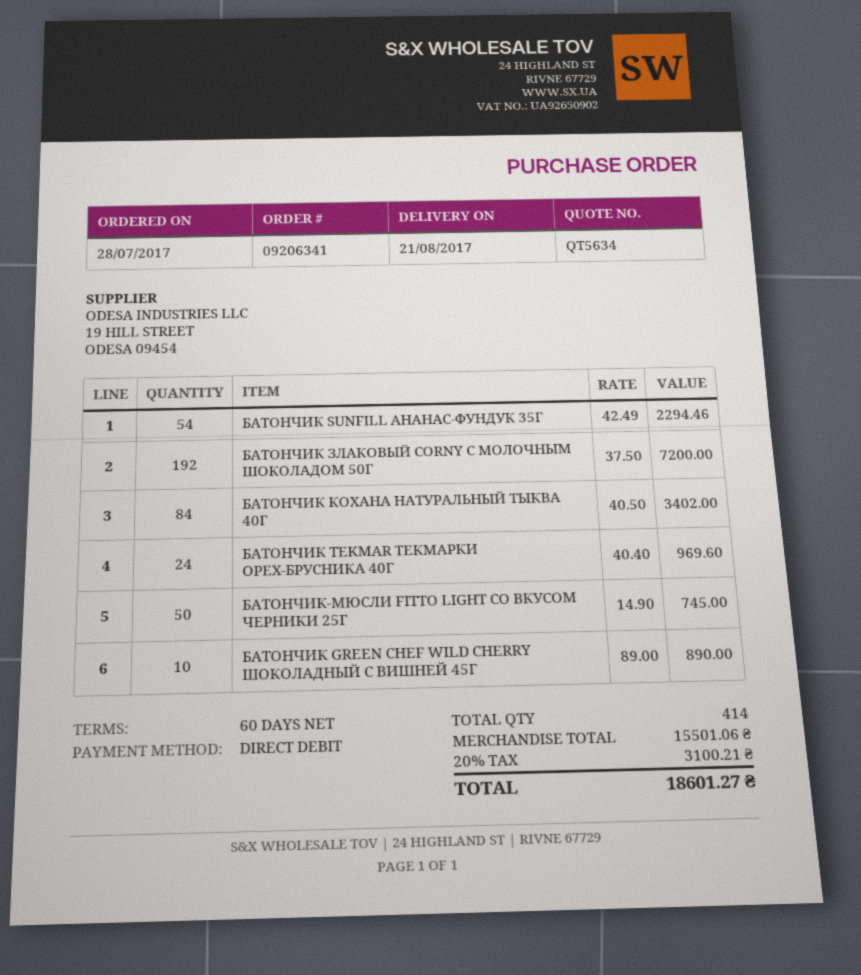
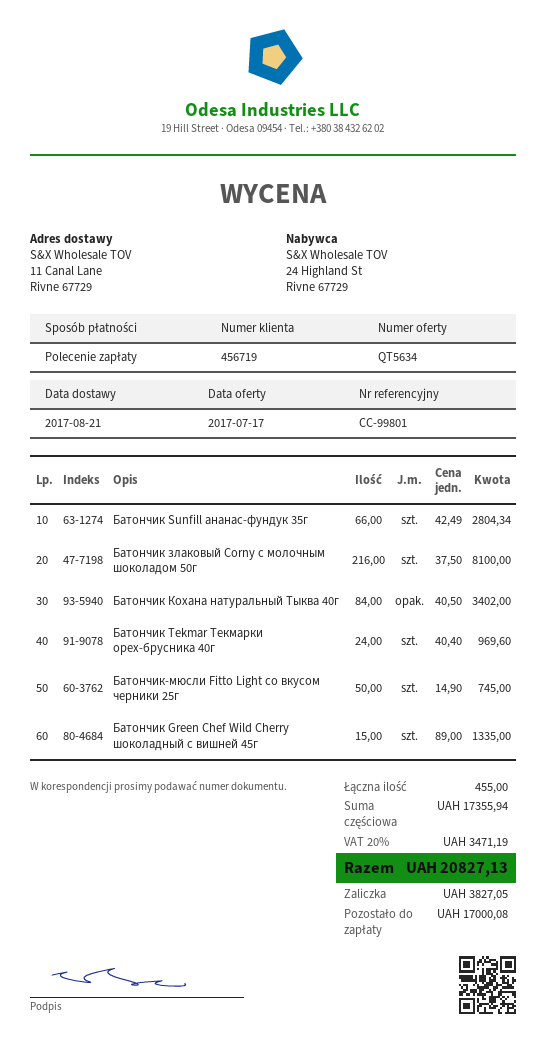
БАТОНЧИК SUNFILL АНАНАС-ФУНДУК 35Г: 54 x 42.49 = 2294.46 -> 66 x 42.49 = 2804.34
БАТОНЧИК ЗЛАКОВЫЙ CORNY С МОЛОЧНЫМ ШОКОЛАДОМ 50Г: 192 x 37.50 = 7200.00 -> 216 x 37.50 = 8100.00
БАТОНЧИК GREEN CHEF WILD CHERRY ШОКОЛАДНЫЙ С ВИШНЕЙ 45Г: 10 x 89.00 = 890.00 -> 15 x 89.00 = 1335.00
total quantity: 414 -> 455
subtotal: 15501.06 -> 17355.94
tax: 20% = 3100.21 -> 20% = 3471.19
total: 18601.27 -> 20827.13

